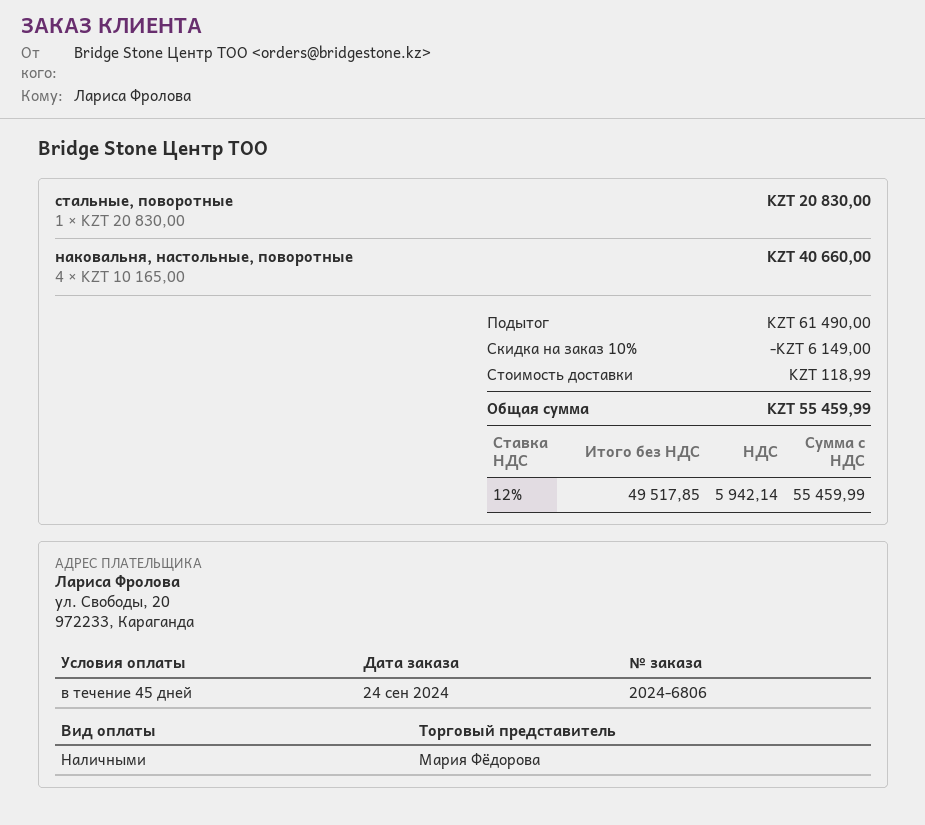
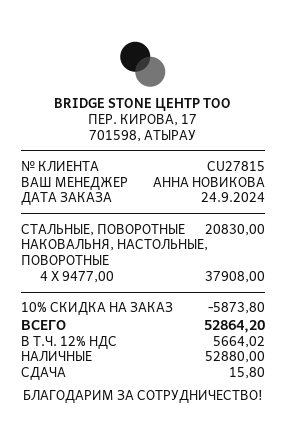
sales rep: Мария Фёдорова -> АННА НОВИКОВА
наковальня, настольные, поворотные: 4 x 10165.00 = 40660.00 -> 4 x 9477.00 = 37908.00
discount: 10% = 6149.00 -> 10% = 5873.80
shipping: 118.99 -> none
tax: 12% = 5942.14 -> 12% = 5664.02
total: 55459.99 -> 52864.20

